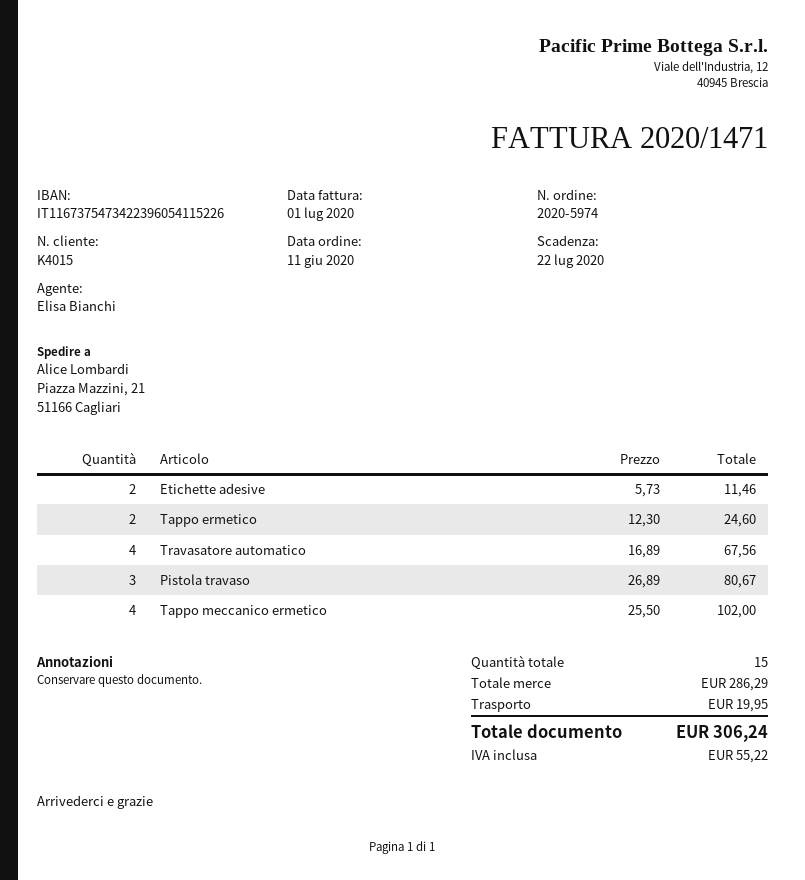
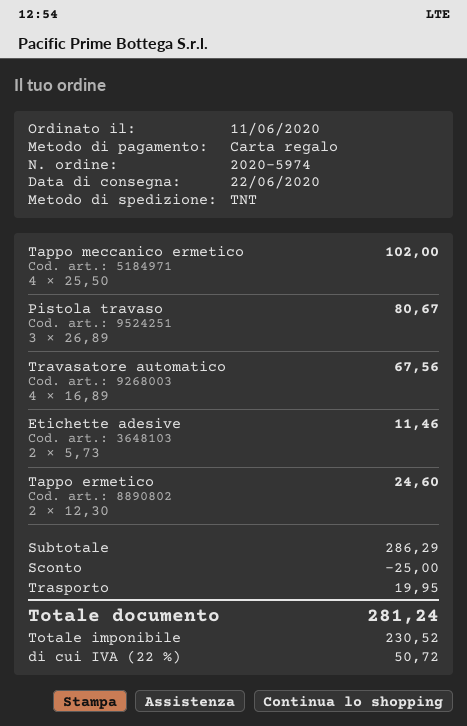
discount: none -> 25.00
tax: 55.22 -> 50.72
total: 306.24 -> 281.24

